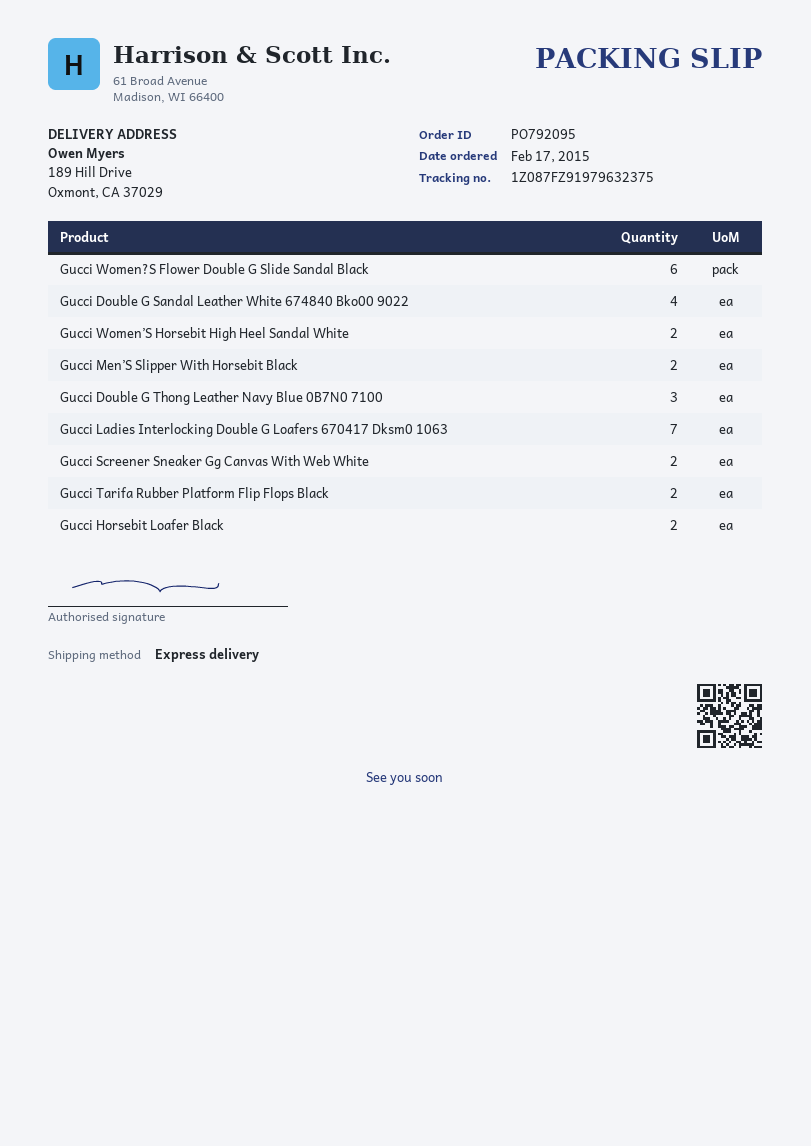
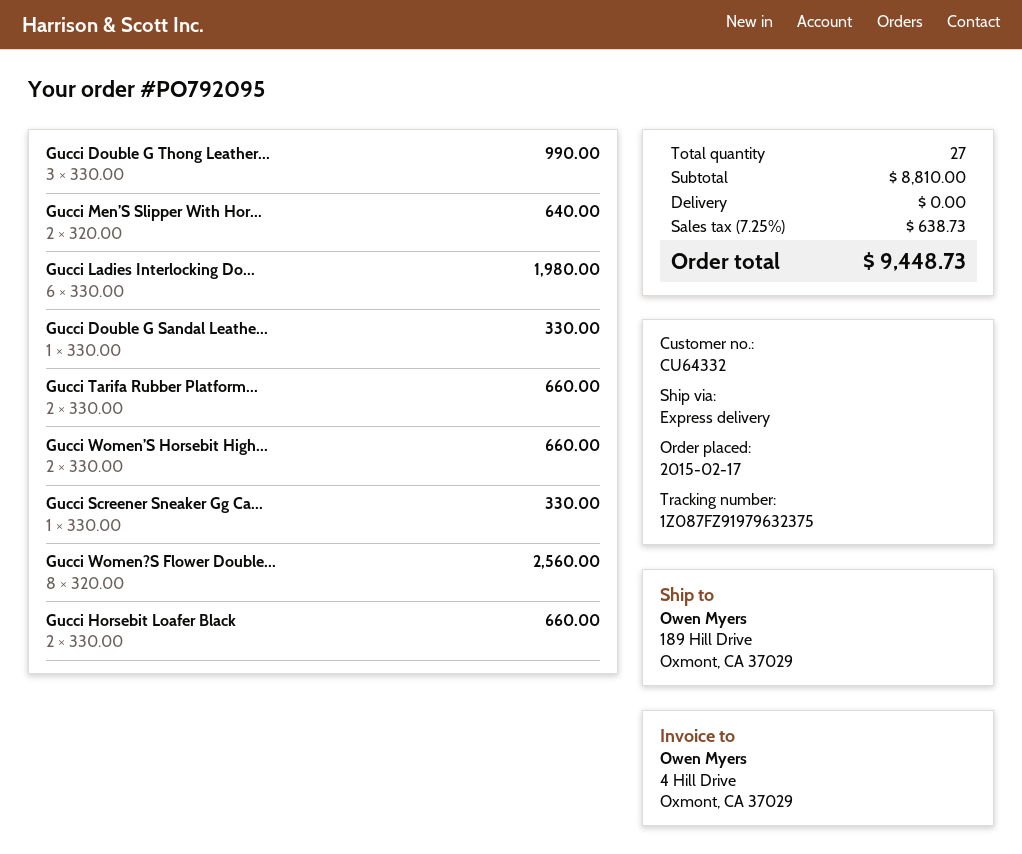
Gucci Women?S Flower Double G Slide Sandal Black: 6 -> 8
Gucci Double G Sandal Leather White 674840 Bko00 9022: 4 -> 1
Gucci Ladies Interlocking Double G Loafers 670417 Dksm0 1063: 7 -> 6
Gucci Screener Sneaker Gg Canvas With Web White: 2 -> 1

